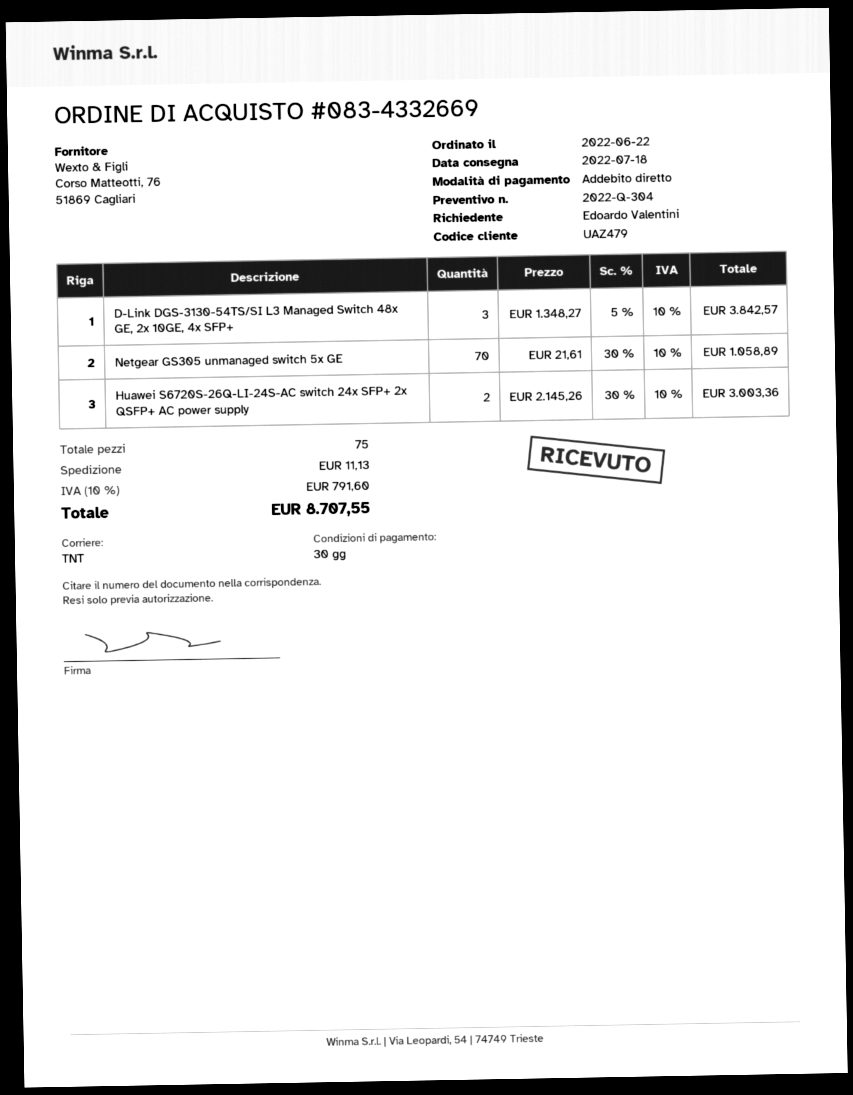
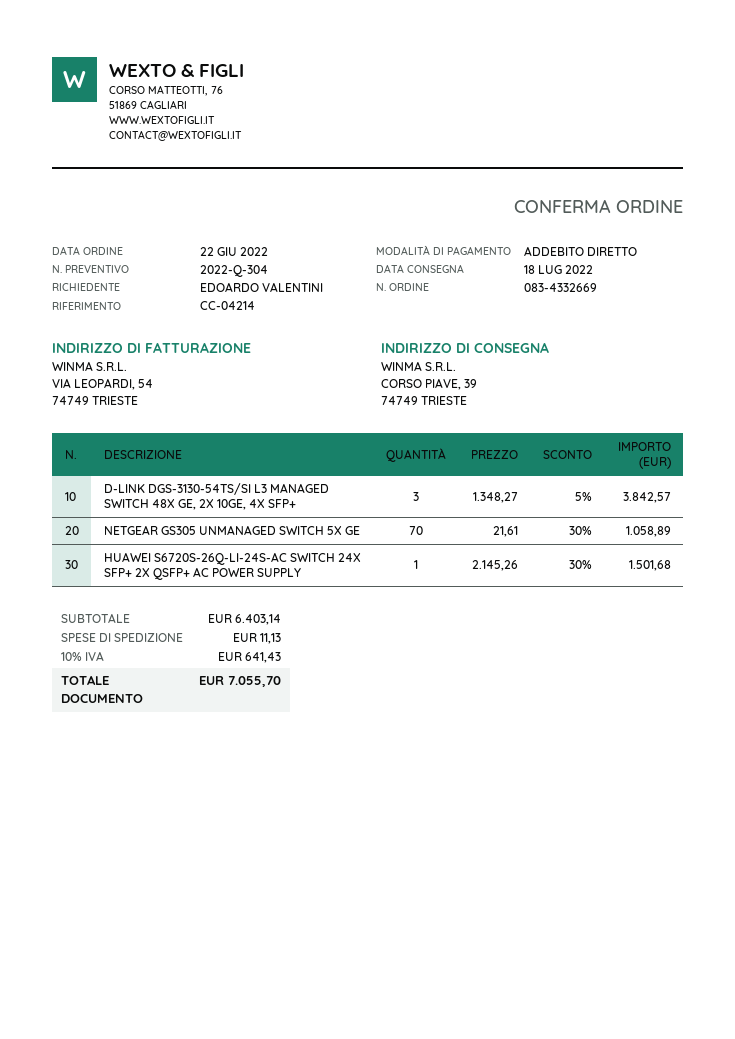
Huawei S6720S-26Q-LI-24S-AC switch 24x SFP+ 2x QSFP+ AC power supply: 2 x 2145.26 - 30% = 3003.36 -> 1 x 2145.26 - 30% = 1501.68
tax: 10% = 791.60 -> 10% = 641.43
total: 8707.55 -> 7055.70

